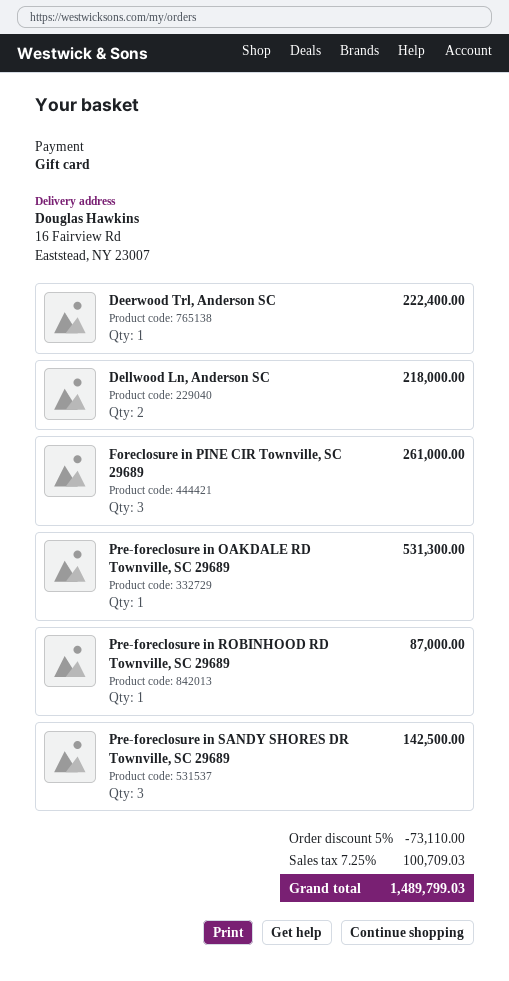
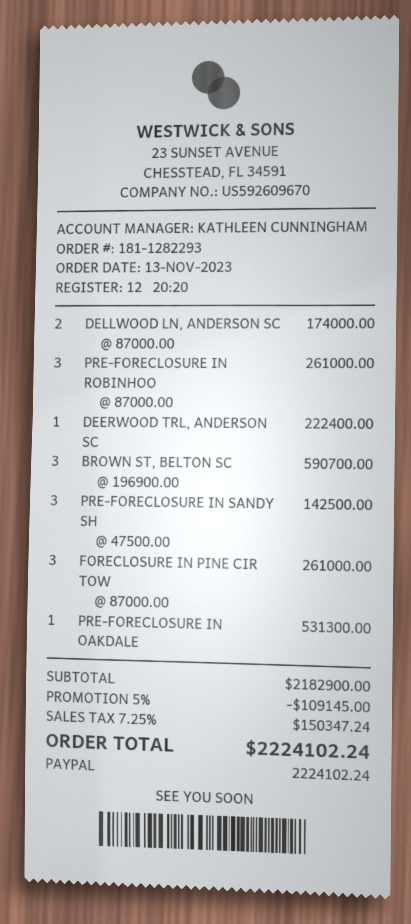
payment method: gift card -> PayPal
Dellwood Ln, Anderson SC: 2 for 218000.00 -> 2 for 174000.00
Pre-foreclosure in ROBINHOOD RD Townville, SC 29689: 1 for 87000.00 -> 3 for 261000.00
BROWN ST, BELTON SC: none -> 3 for 590700.00
discount: 5% = 73110.00 -> 5% = 109145.00
tax: 7.25% = 100709.03 -> 7.25% = 150347.24
total: 1489799.03 -> 2224102.24

